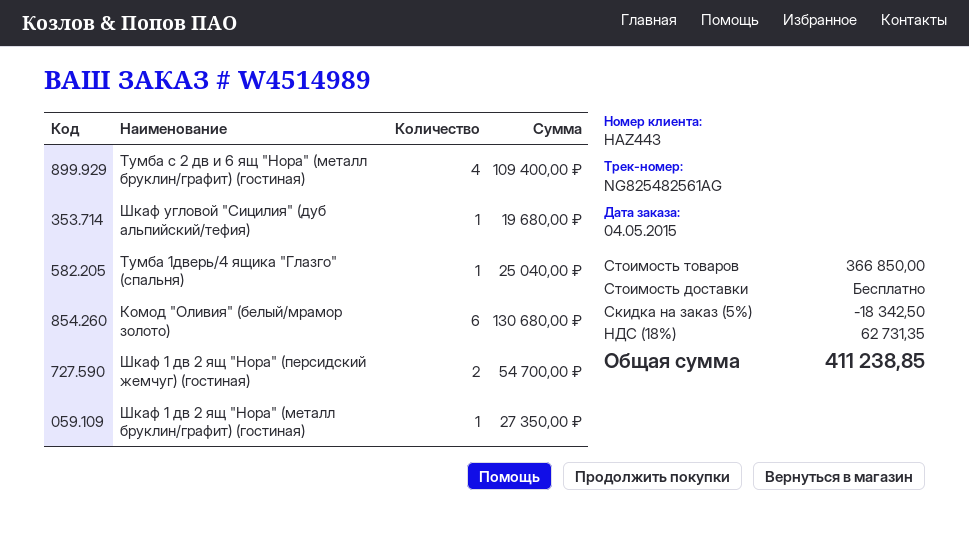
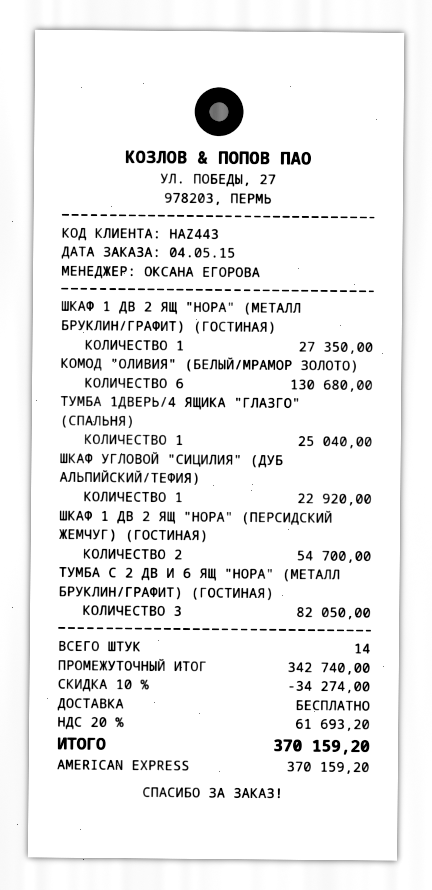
Тумба с 2 дв и 6 ящ "Нора" (металл бруклин/графит) (гостиная): 4 for 109400.00 -> 3 for 82050.00
Шкаф угловой "Сицилия" (дуб альпийский/тефия): 1 for 19680.00 -> 1 for 22920.00
subtotal: 366850.00 -> 342740.00
discount: 5% = 18342.50 -> 10% = 34274.00
tax: 18% = 62731.35 -> 20% = 61693.20
total: 411238.85 -> 370159.20

